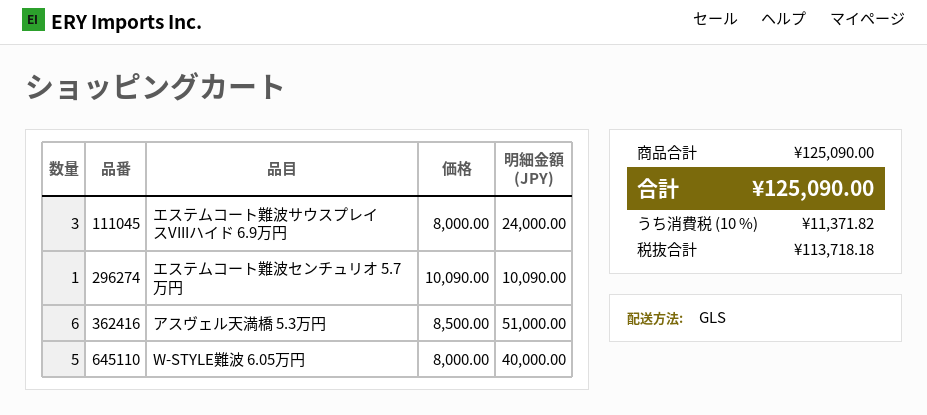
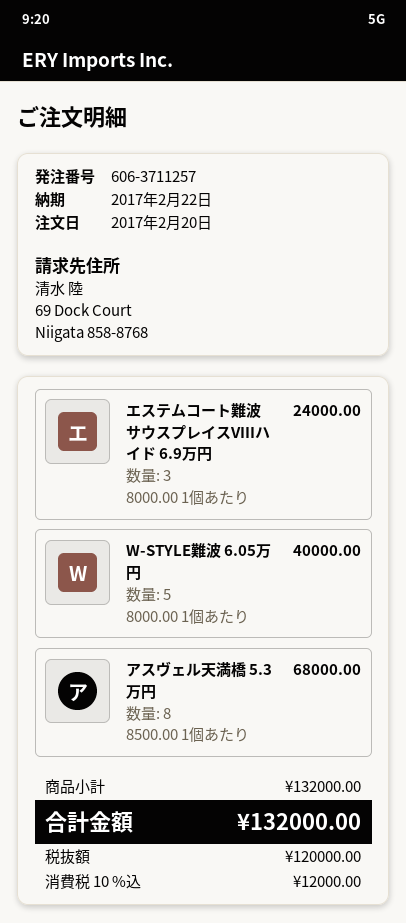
エステムコート難波センチュリオ 5.7万円: 1 x 10090.00 = 10090.00 -> none
アスヴェル天満橋 5.3万円: 6 x 8500.00 = 51000.00 -> 8 x 8500.00 = 68000.00
subtotal: 125090.00 -> 132000.00
net: 113718.18 -> 120000.00
tax: 10% = 11371.82 -> 10% = 12000.00
total: 125090.00 -> 132000.00

